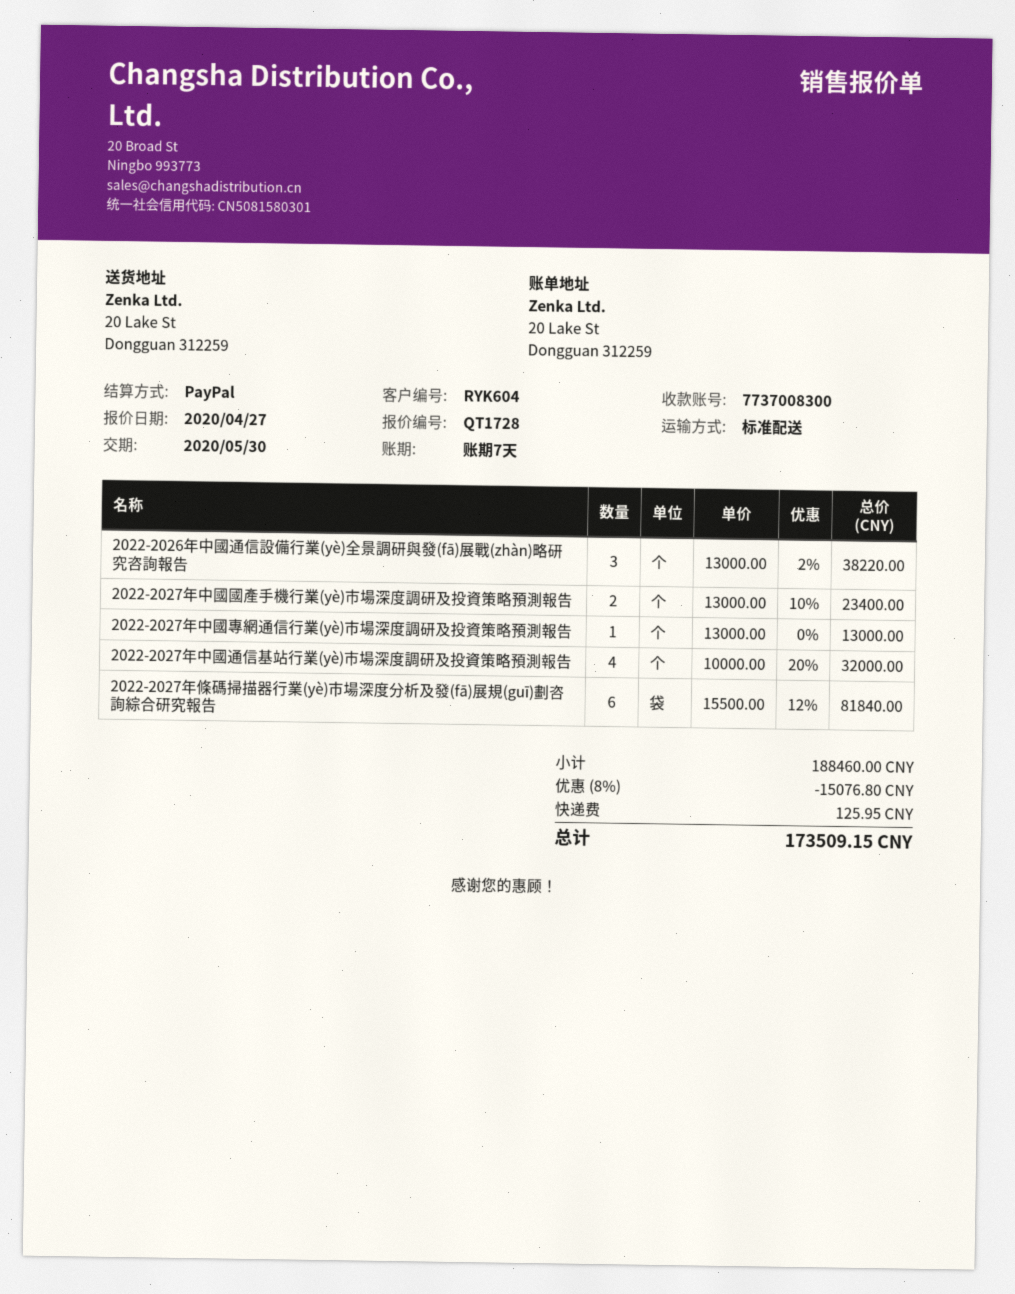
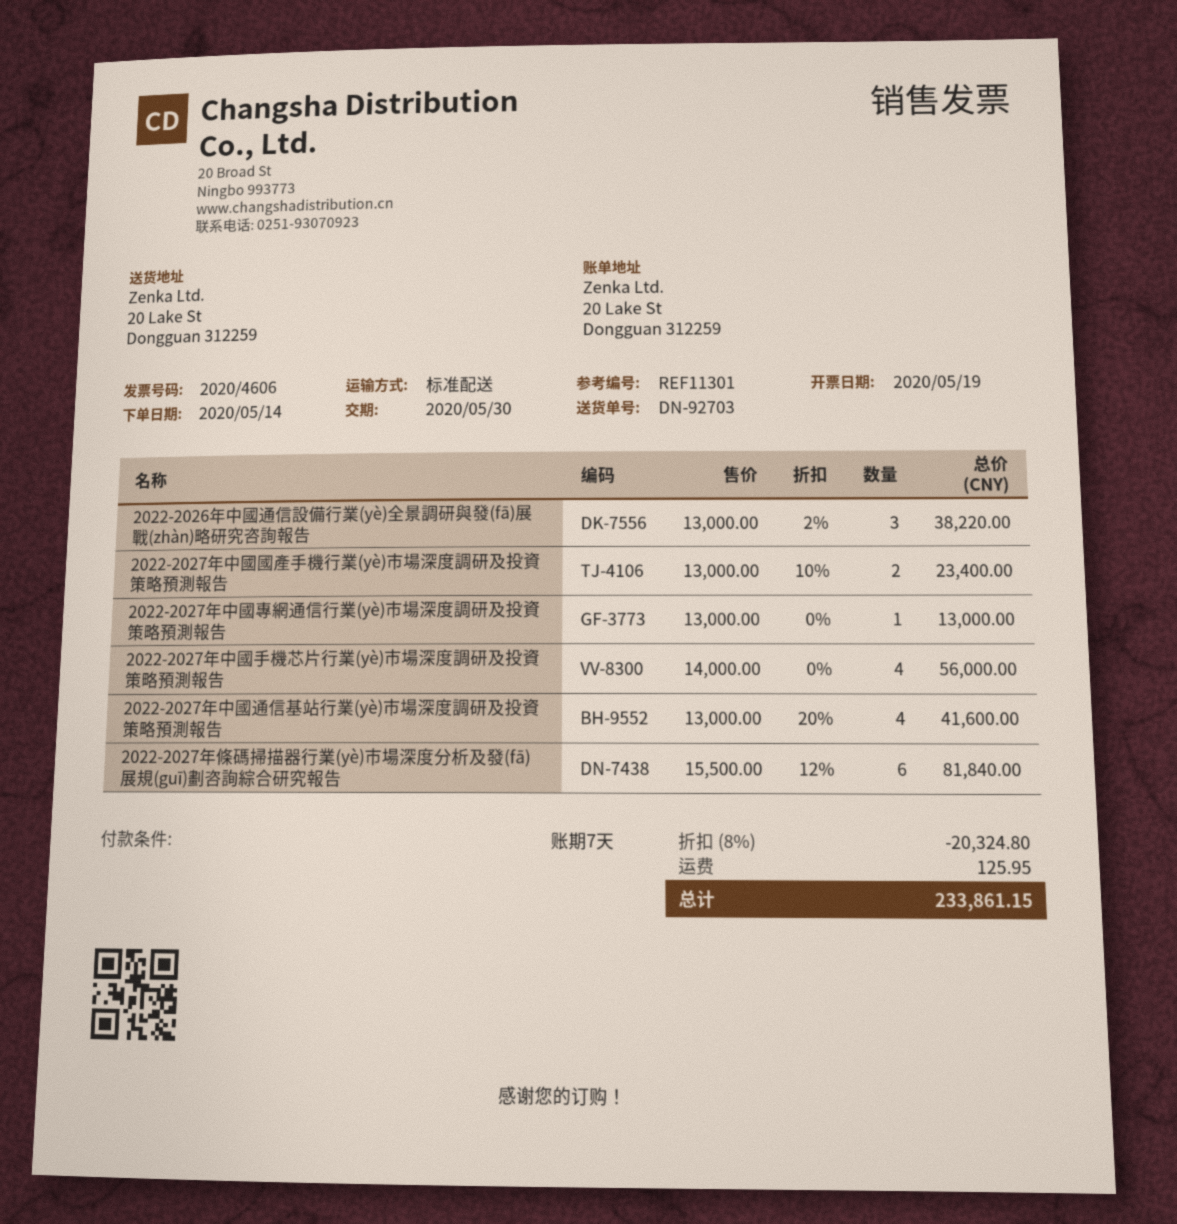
2022-2027年中國通信基站行業(yè)市場深度調研及投資策略預測報告: 4 x 10000.00 - 20% = 32000.00 -> 4 x 13000.00 - 20% = 41600.00
2022-2027年中國手機芯片行業(yè)市場深度調研及投資策略預測報告: none -> 4 x 14000.00 = 56000.00
discount: 8% = 15076.80 -> 8% = 20324.80
total: 173509.15 -> 233861.15

